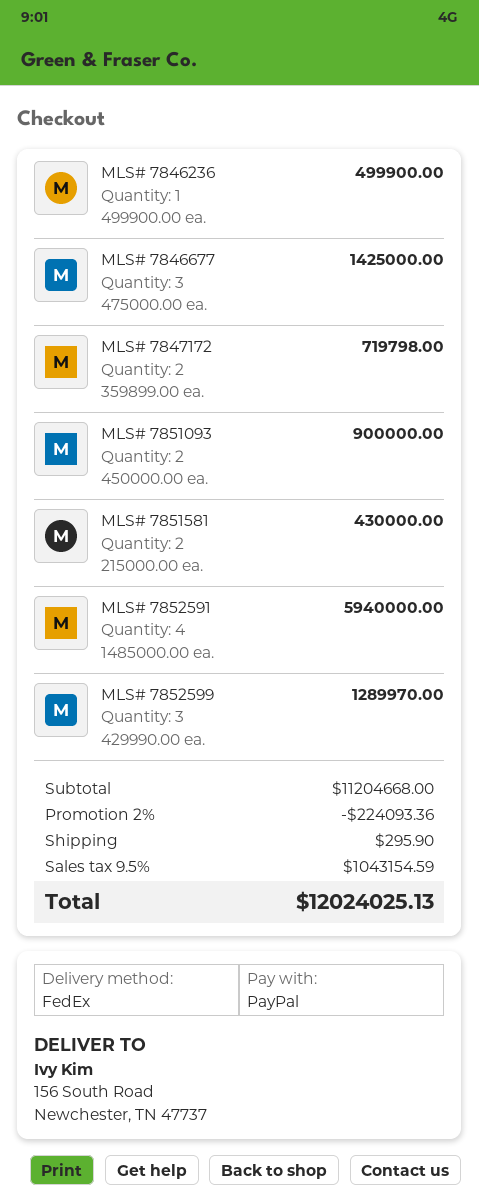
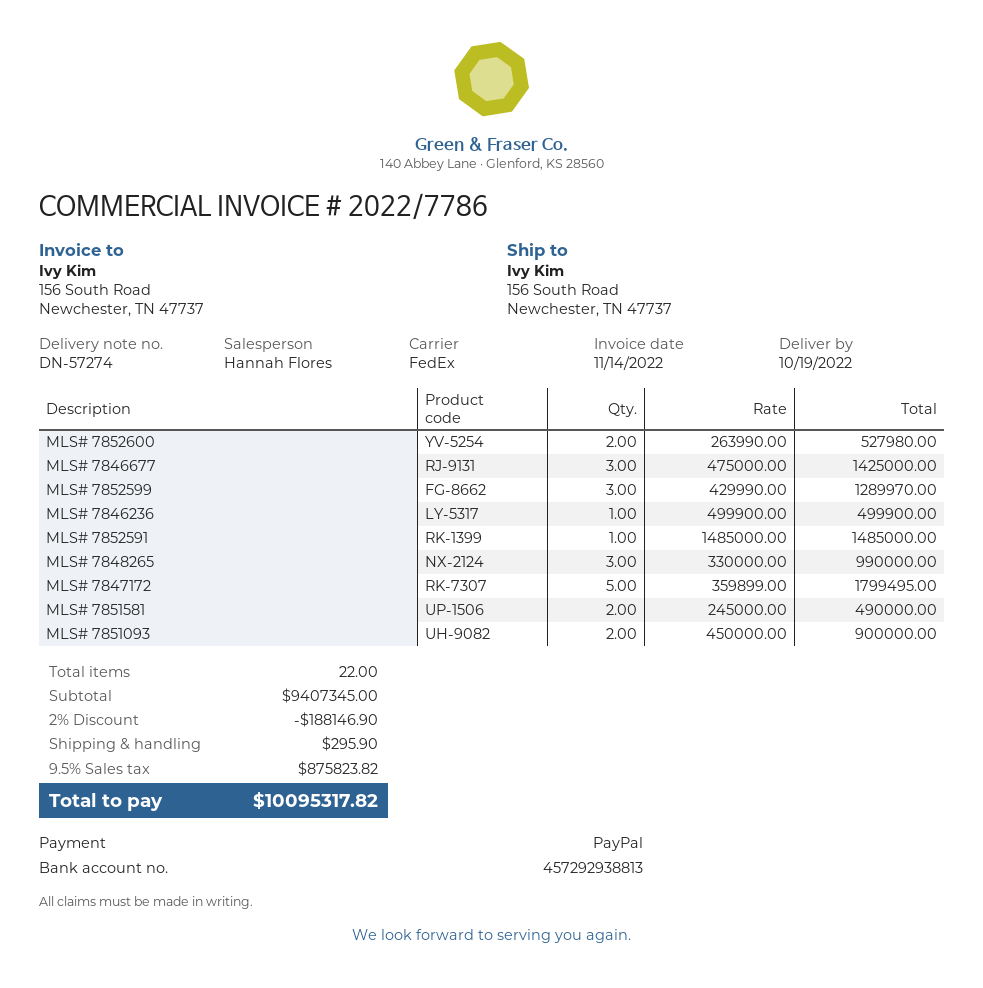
MLS# 7847172: 2 x 359899.00 = 719798.00 -> 5 x 359899.00 = 1799495.00
MLS# 7851581: 2 x 215000.00 = 430000.00 -> 2 x 245000.00 = 490000.00
MLS# 7852591: 4 x 1485000.00 = 5940000.00 -> 1 x 1485000.00 = 1485000.00
MLS# 7852600: none -> 2 x 263990.00 = 527980.00
MLS# 7848265: none -> 3 x 330000.00 = 990000.00
subtotal: 11204668.00 -> 9407345.00
discount: 2% = 224093.36 -> 2% = 188146.90
tax: 9.5% = 1043154.59 -> 9.5% = 875823.82
total: 12024025.13 -> 10095317.82

